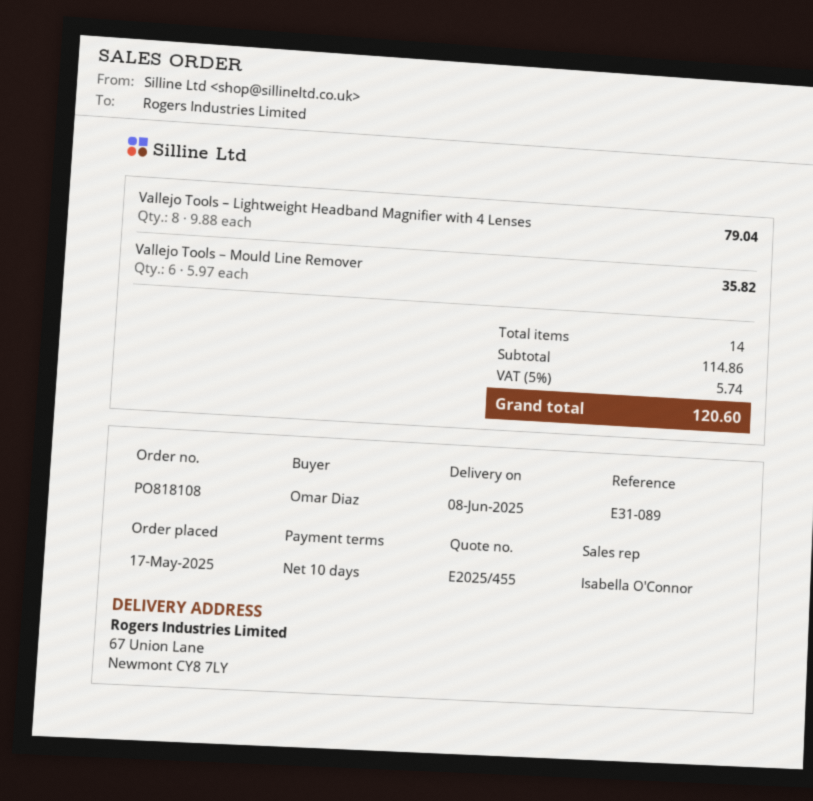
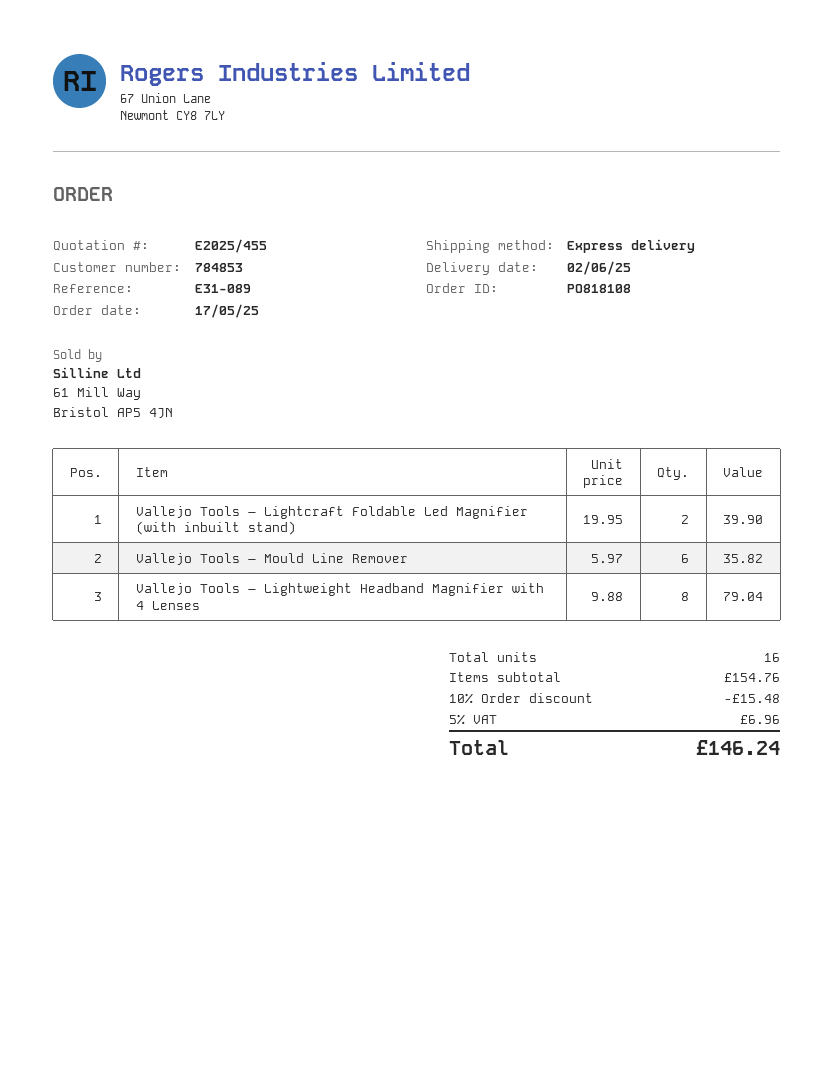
delivery date: 2025-06-08 -> 2025-06-02
Vallejo Tools – Lightcraft Foldable Led Magnifier (with inbuilt stand): none -> 2 x 19.95 = 39.90
total quantity: 14 -> 16
subtotal: 114.86 -> 154.76
discount: none -> 10% = 15.48
tax: 5% = 5.74 -> 5% = 6.96
total: 120.60 -> 146.24

